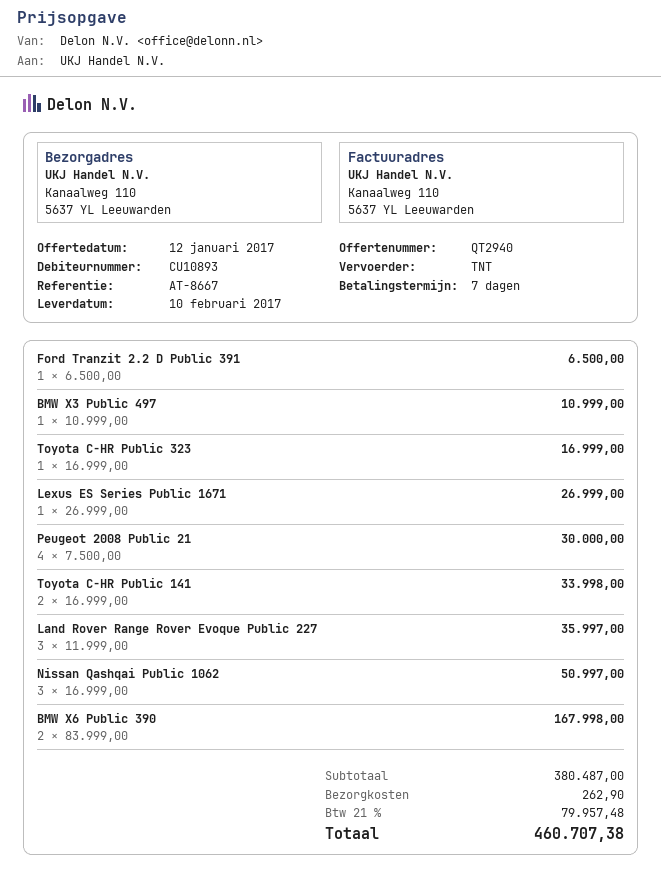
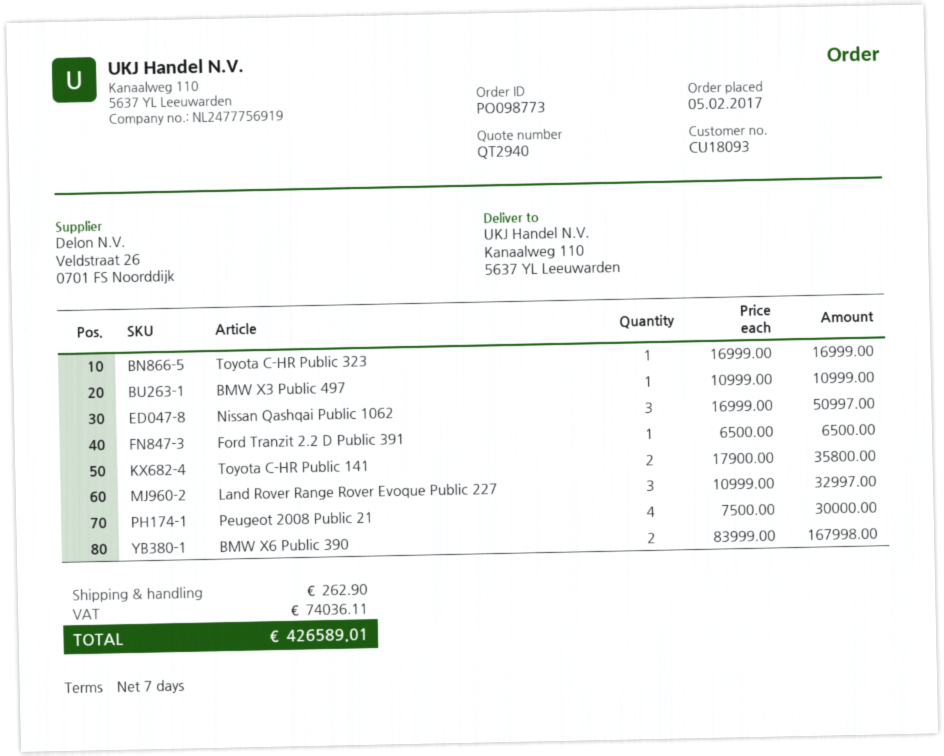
customer number: CU10893 -> CU18093
Lexus ES Series Public 1671: 1 x 26999.00 = 26999.00 -> none
Toyota C-HR Public 141: 2 x 16999.00 = 33998.00 -> 2 x 17900.00 = 35800.00
Land Rover Range Rover Evoque Public 227: 3 x 11999.00 = 35997.00 -> 3 x 10999.00 = 32997.00
tax: 79957.48 -> 74036.11
total: 460707.38 -> 426589.01

